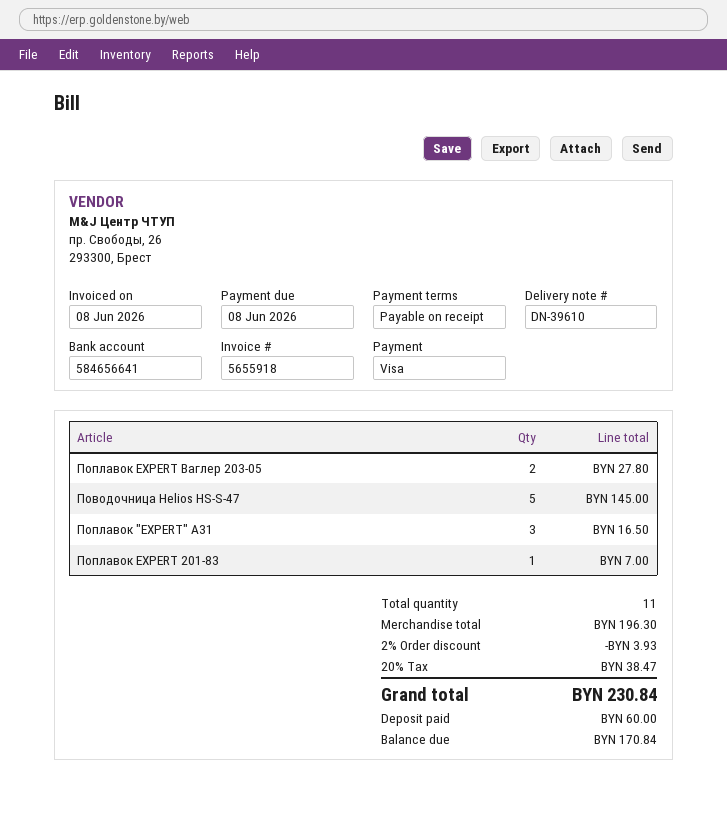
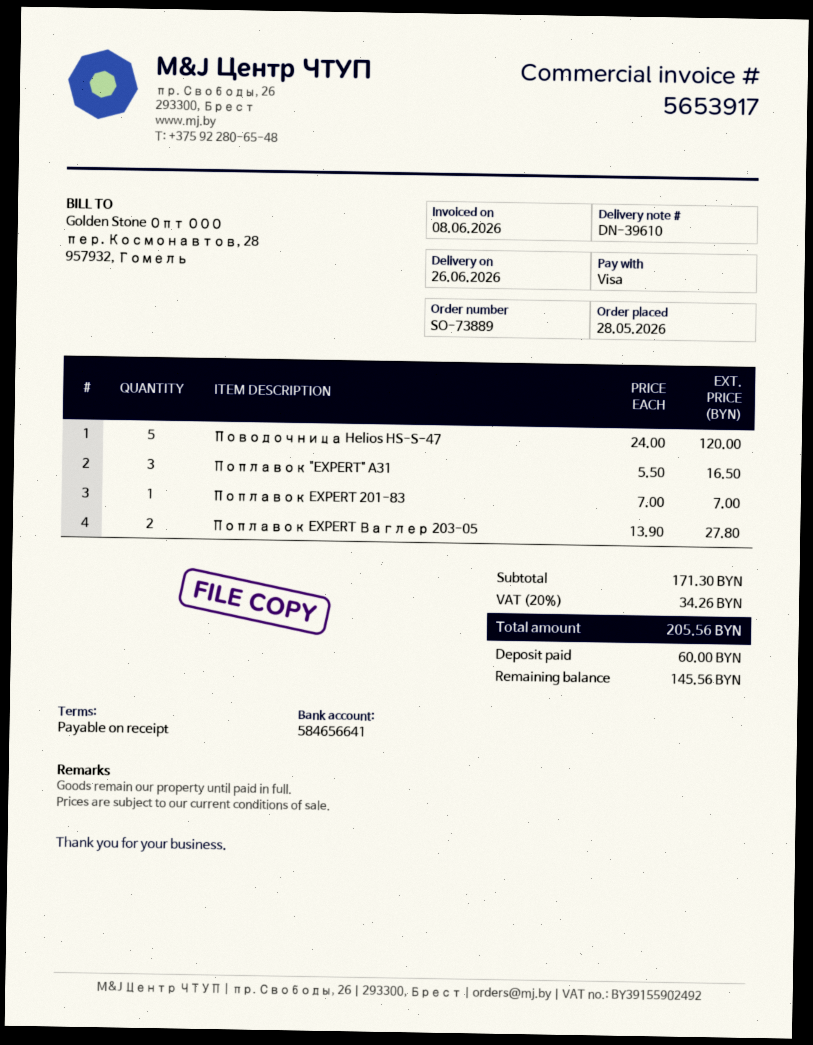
invoice number: 5655918 -> 5653917
Поводочница Helios HS-S-47: 5 for 145.00 -> 5 for 120.00
subtotal: 196.30 -> 171.30
discount: 2% = 3.93 -> none
tax: 20% = 38.47 -> 20% = 34.26
total: 230.84 -> 205.56
balance: 170.84 -> 145.56

